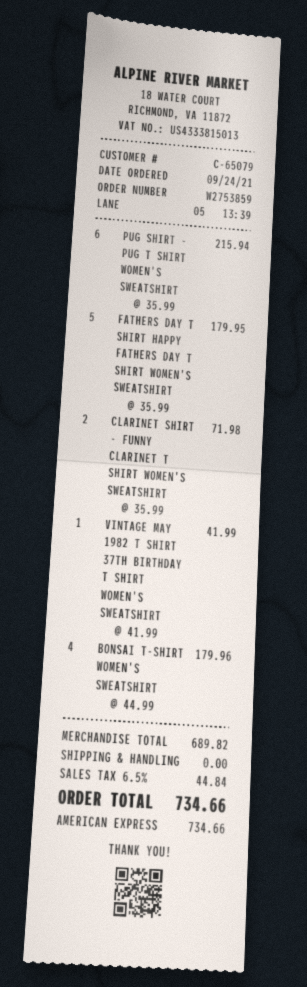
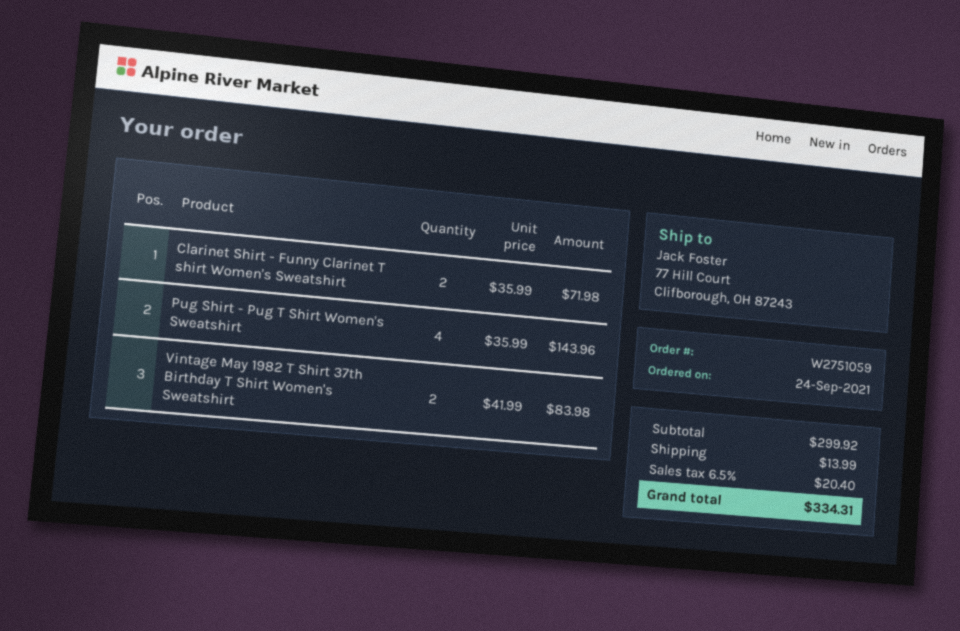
order number: W2753859 -> W2751059
PUG SHIRT - PUG T SHIRT WOMEN'S SWEATSHIRT: 6 x 35.99 = 215.94 -> 4 x 35.99 = 143.96
FATHERS DAY T SHIRT HAPPY FATHERS DAY T SHIRT WOMEN'S SWEATSHIRT: 5 x 35.99 = 179.95 -> none
VINTAGE MAY 1982 T SHIRT 37TH BIRTHDAY T SHIRT WOMEN'S SWEATSHIRT: 1 x 41.99 = 41.99 -> 2 x 41.99 = 83.98
BONSAI T-SHIRT WOMEN'S SWEATSHIRT: 4 x 44.99 = 179.96 -> none
subtotal: 689.82 -> 299.92
shipping: 0.00 -> 13.99
tax: 6.5% = 44.84 -> 6.5% = 20.40
total: 734.66 -> 334.31

